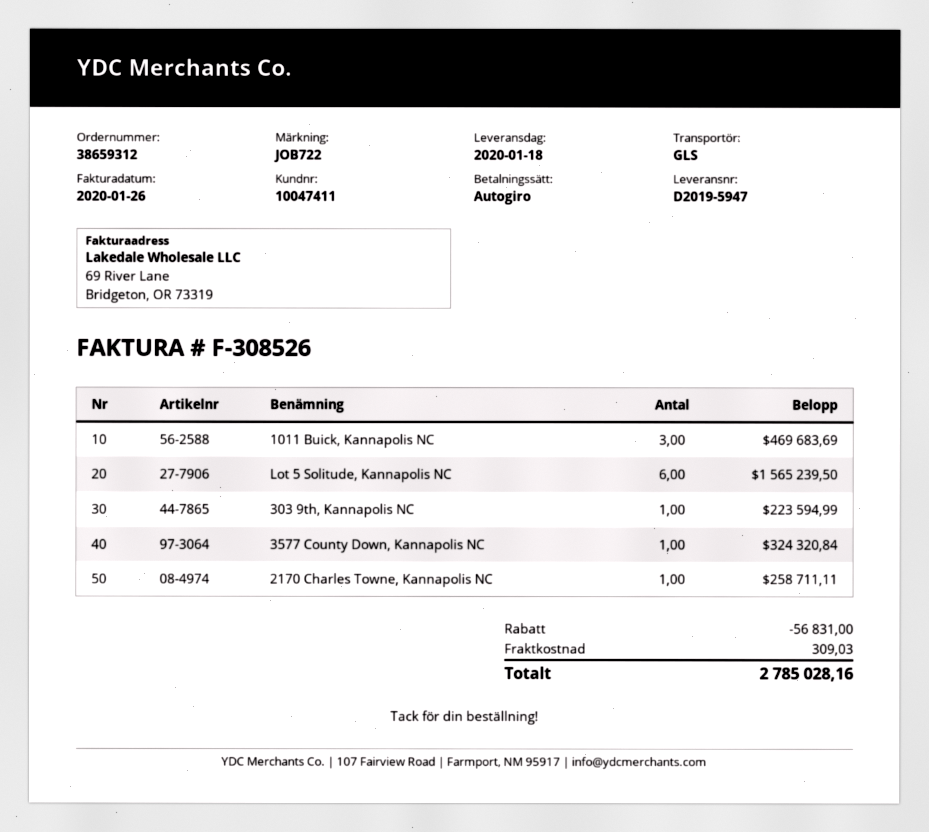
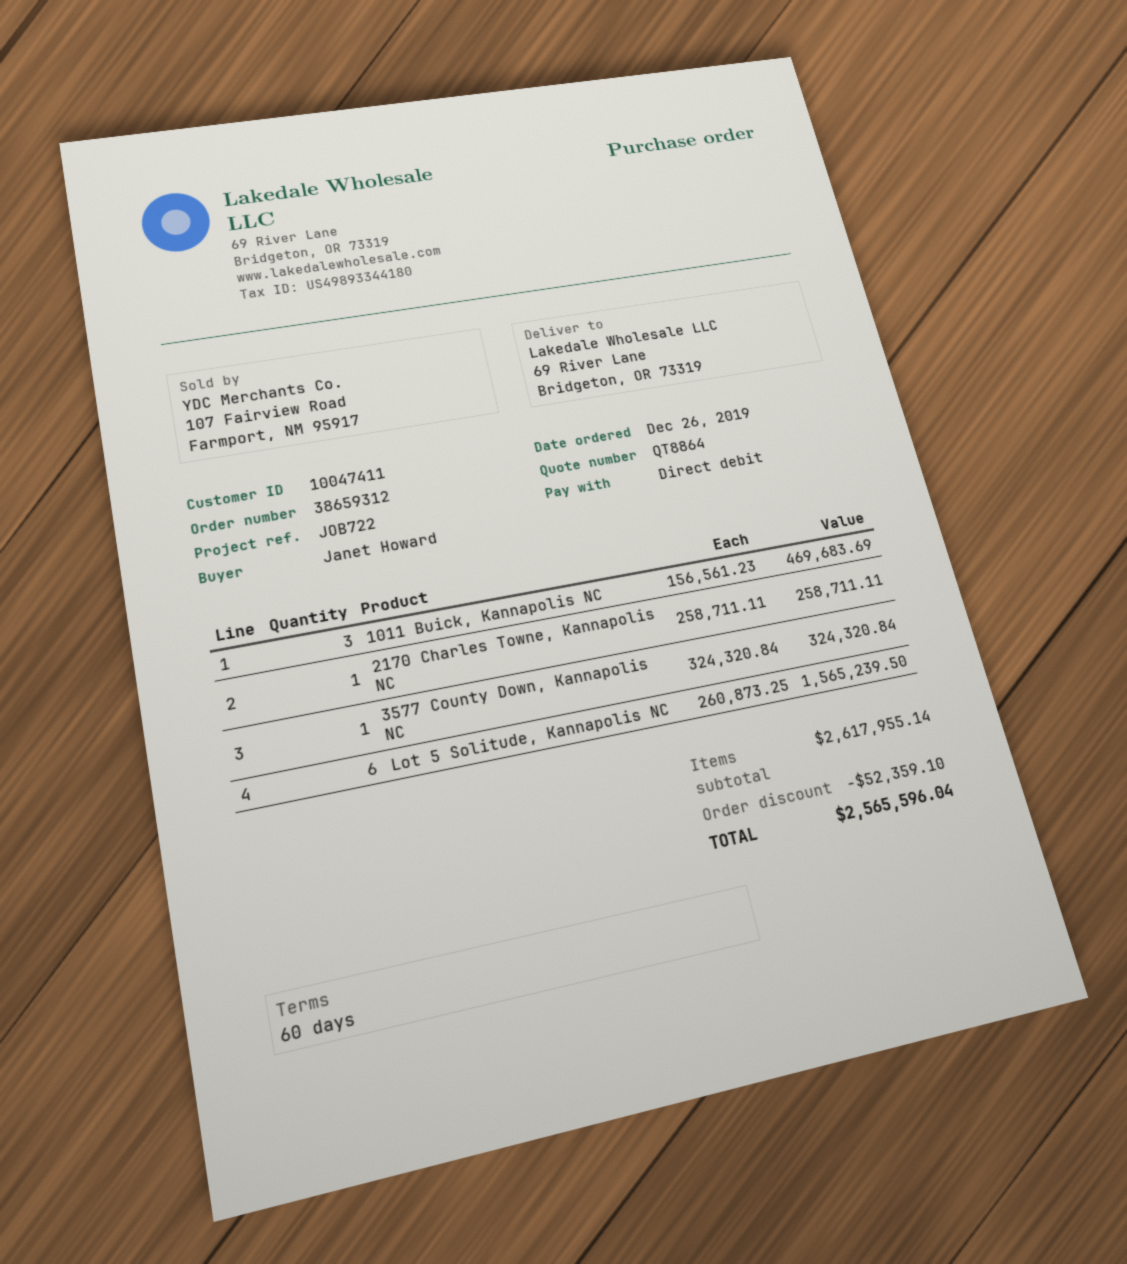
303 9th, Kannapolis NC: 1 for 223594.99 -> none
discount: 56831.00 -> 52359.10
shipping: 309.03 -> none
total: 2785028.16 -> 2565596.04

